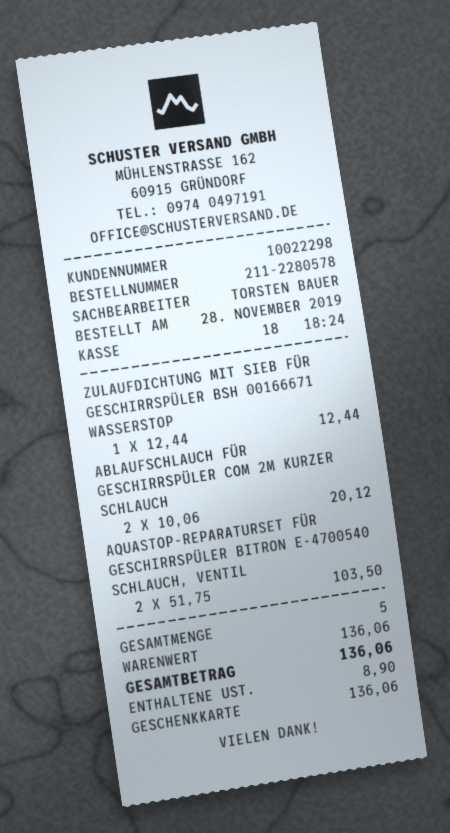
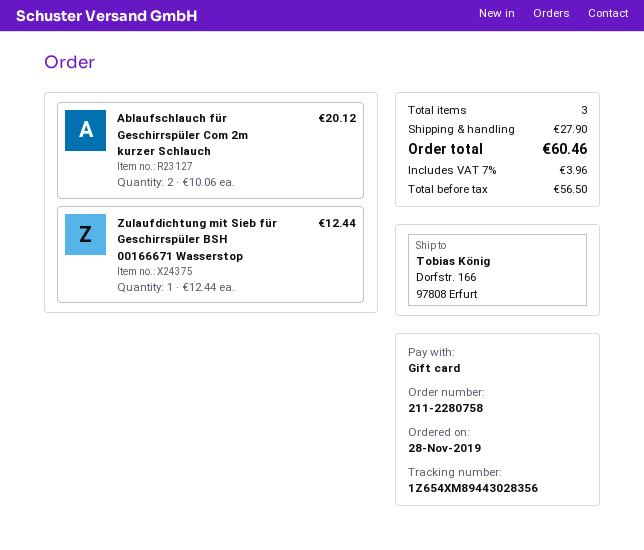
order number: 211-2280578 -> 211-2280758
AQUASTOP-REPARATURSET FÜR GESCHIRRSPÜLER BITRON E-4700540 SCHLAUCH, VENTIL: 2 x 51.75 = 103.50 -> none
total quantity: 5 -> 3
shipping: none -> 27.90
tax: 8.90 -> 3.96
total: 136.06 -> 60.46

